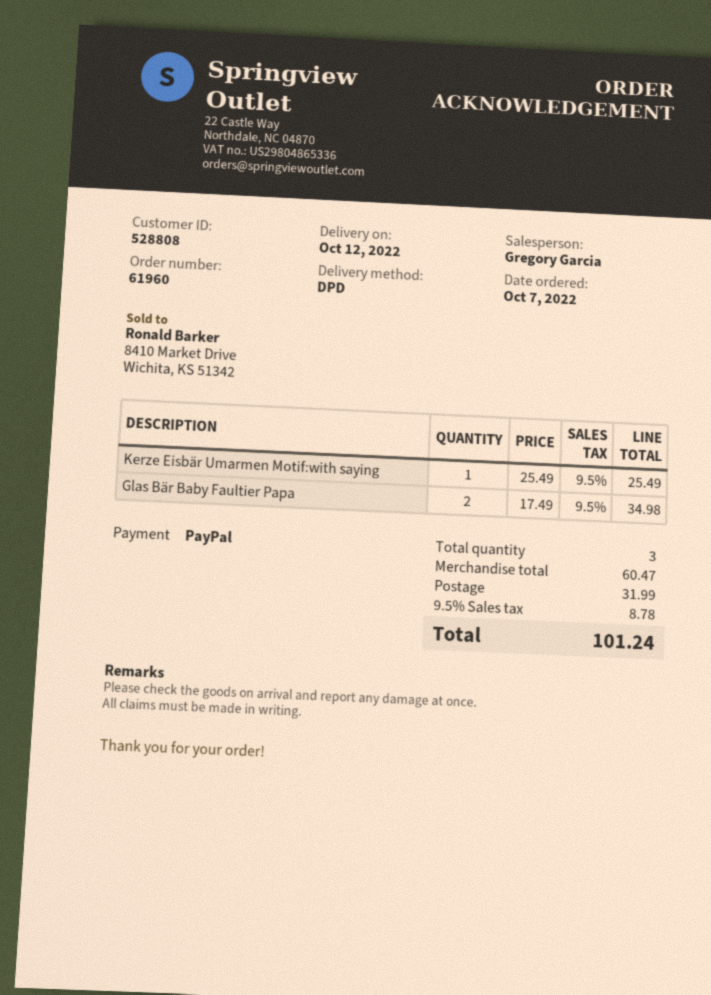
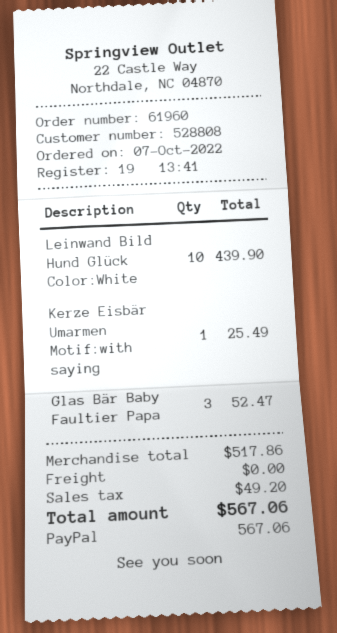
Glas Bär Baby Faultier Papa: 2 for 34.98 -> 3 for 52.47
Leinwand Bild Hund Glück Color:White: none -> 10 for 439.90
subtotal: 60.47 -> 517.86
shipping: 31.99 -> 0.00
tax: 8.78 -> 49.20
total: 101.24 -> 567.06

